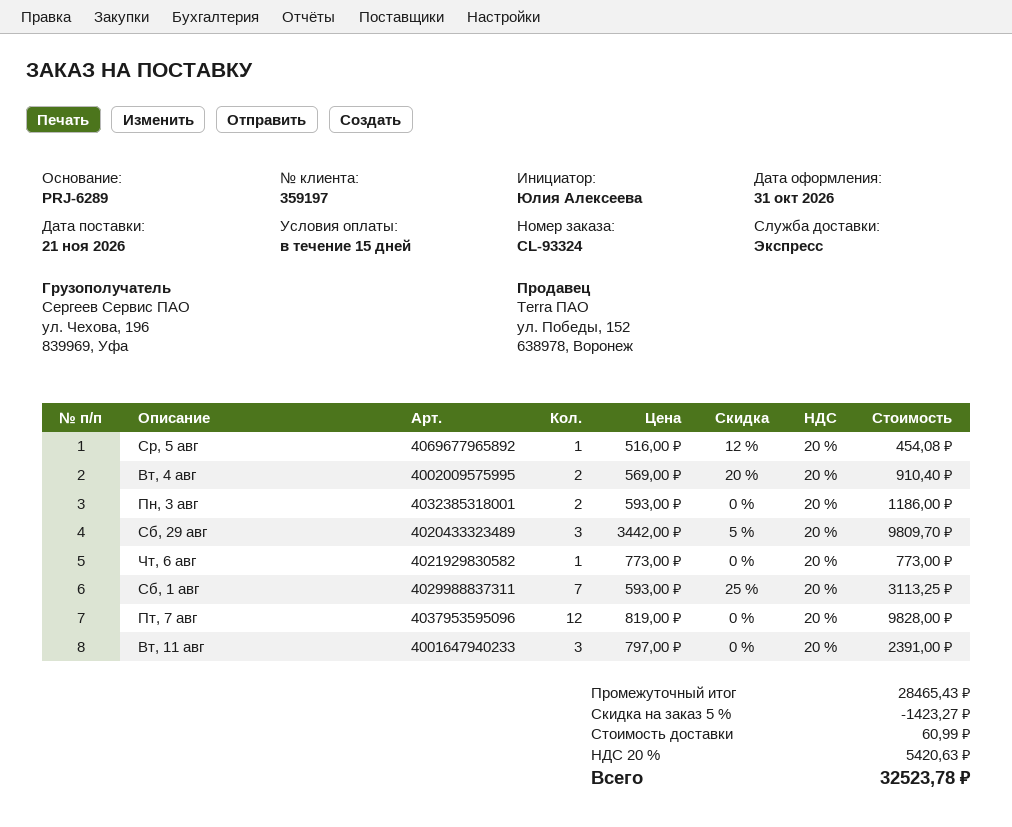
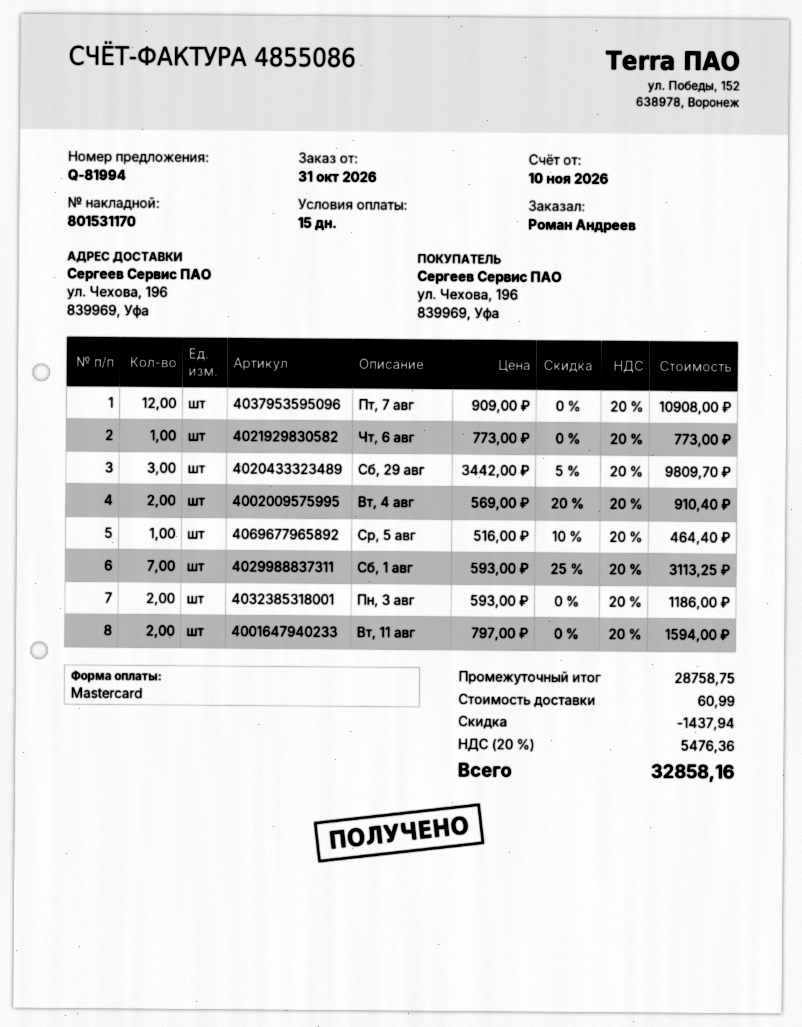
ordered by: Юлия Алексеева -> Роман Андреев
Ср, 5 авг: 1 x 516.00 - 12% = 454.08 -> 1 x 516.00 - 10% = 464.40
Пт, 7 авг: 12 x 819.00 = 9828.00 -> 12 x 909.00 = 10908.00
Вт, 11 авг: 3 x 797.00 = 2391.00 -> 2 x 797.00 = 1594.00
subtotal: 28465.43 -> 28758.75
discount: 1423.27 -> 1437.94
tax: 20% = 5420.63 -> 20% = 5476.36
total: 32523.78 -> 32858.16

